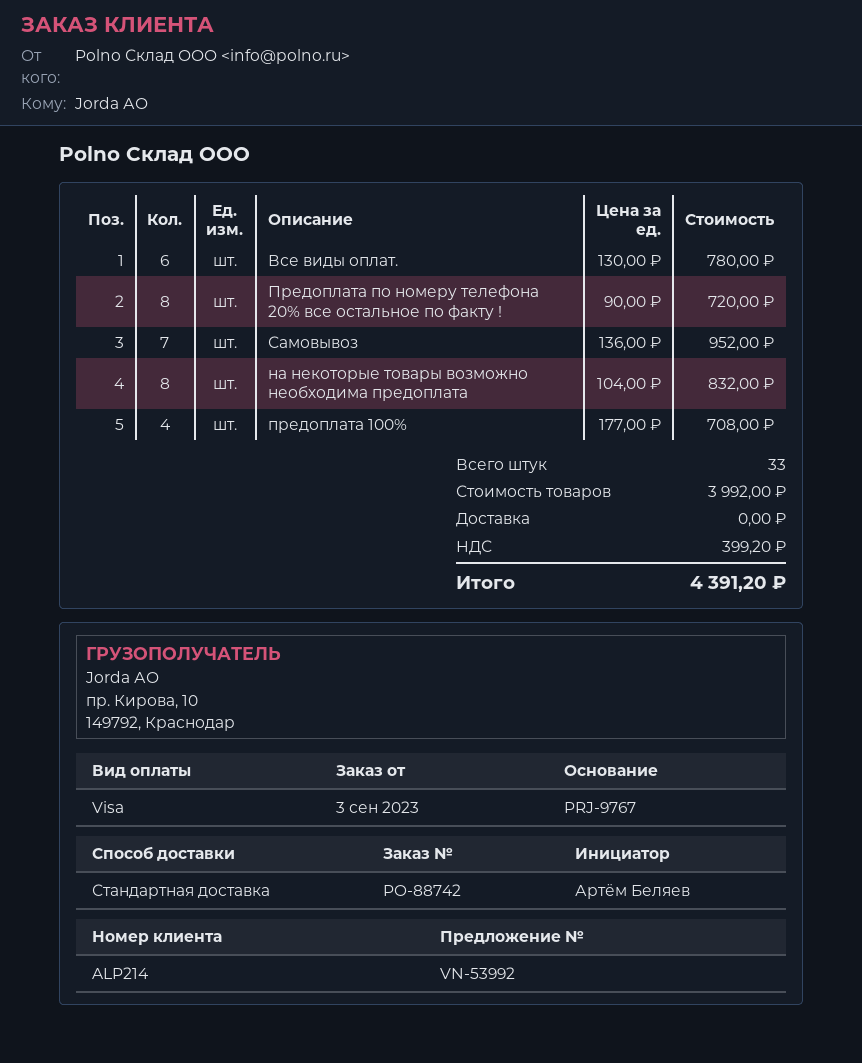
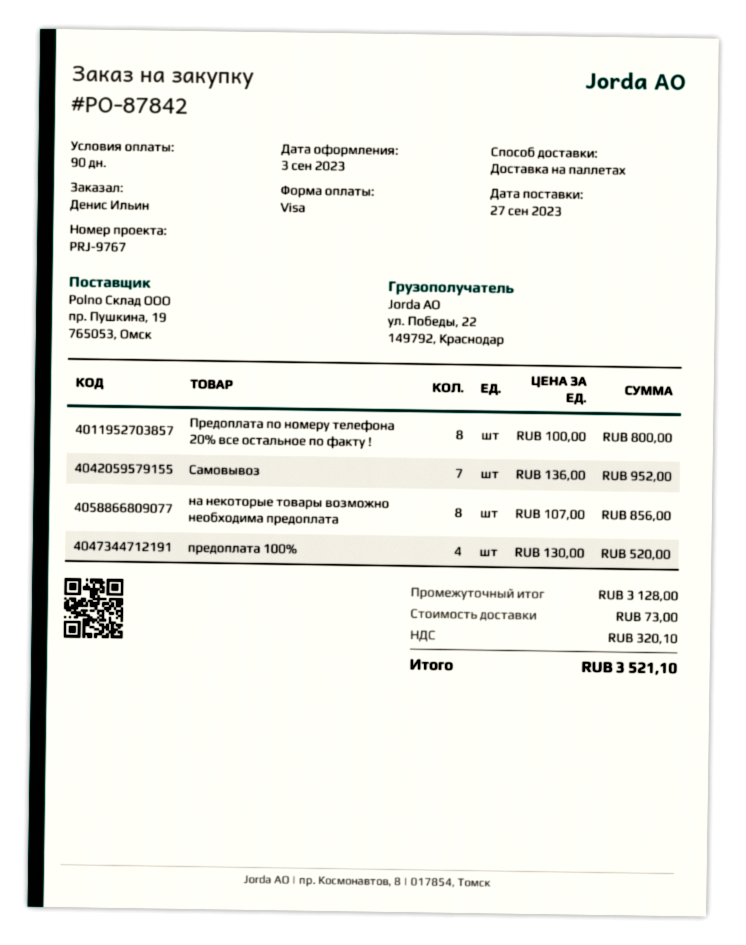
order number: PO-88742 -> PO-87842
ordered by: Артём Беляев -> Денис Ильин
shipping method: standard -> pallet freight
ship to: пр. Кирова, 10, 149792, Краснодар -> ул. Победы, 22, 149792, Краснодар
Все виды оплат.: 6 x 130.00 = 780.00 -> none
Предоплата по номеру телефона 20% все остальное по факту !: 8 x 90.00 = 720.00 -> 8 x 100.00 = 800.00
на некоторые товары возможно необходима предоплата: 8 x 104.00 = 832.00 -> 8 x 107.00 = 856.00
предоплата 100%: 4 x 177.00 = 708.00 -> 4 x 130.00 = 520.00
subtotal: 3992.00 -> 3128.00
shipping: 0.00 -> 73.00
tax: 399.20 -> 320.10
total: 4391.20 -> 3521.10

